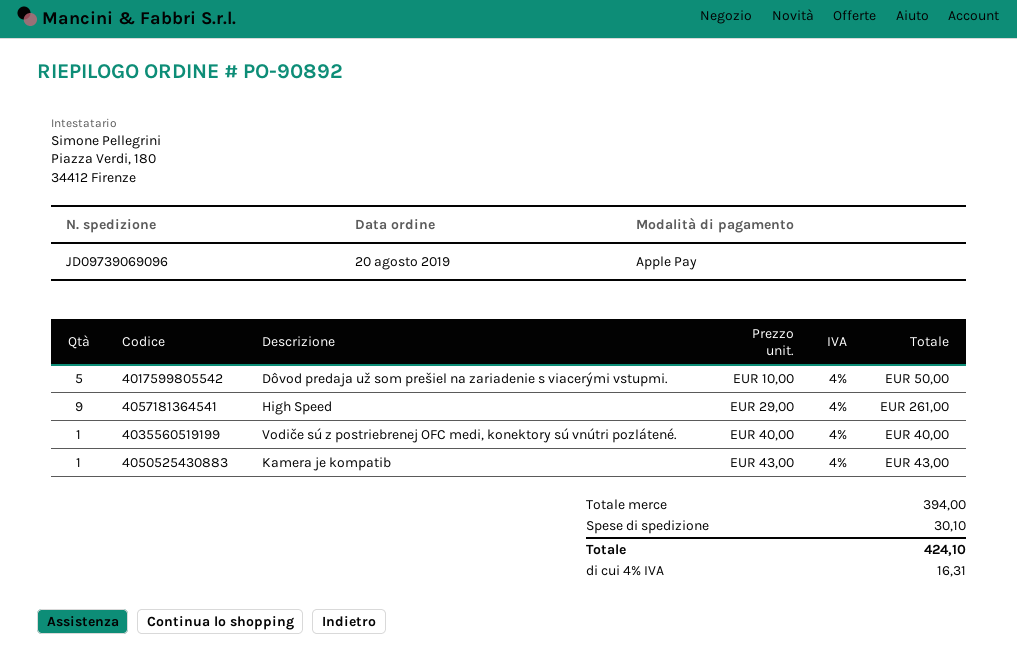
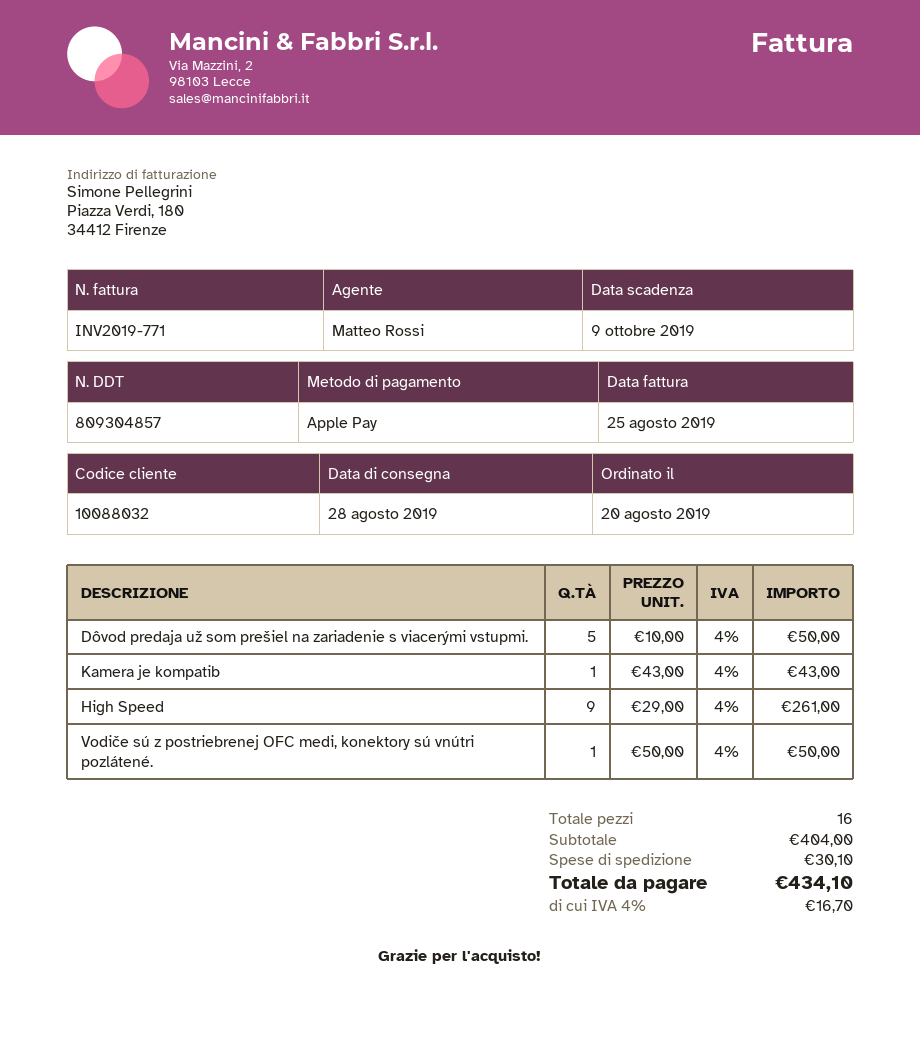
Vodiče sú z postriebrenej OFC medi, konektory sú vnútri pozlátené.: 1 x 40.00 = 40.00 -> 1 x 50.00 = 50.00
subtotal: 394.00 -> 404.00
tax: 4% = 16.31 -> 4% = 16.70
total: 424.10 -> 434.10

